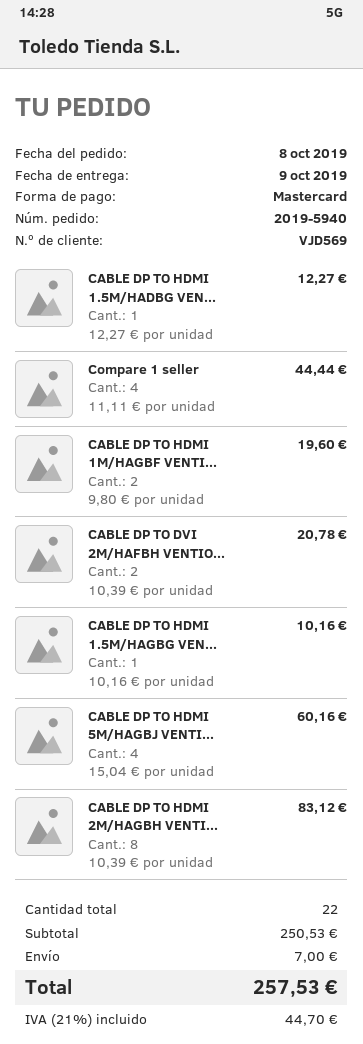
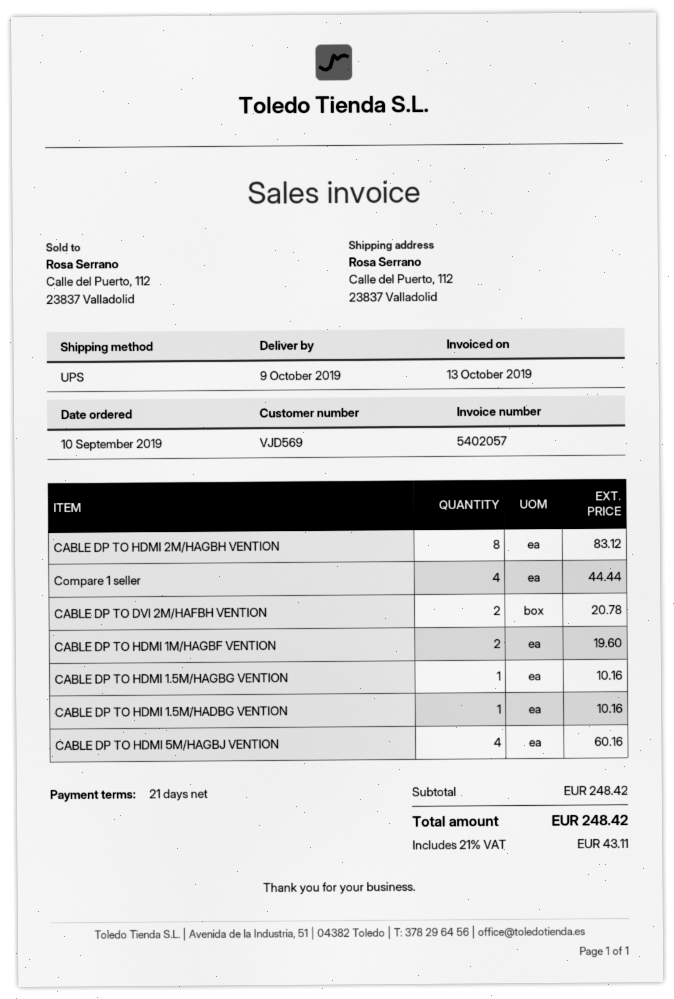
order date: 2019-10-08 -> 2019-09-10
CABLE DP TO HDMI 1.5M/HADBG VEN...: 1 for 12.27 -> 1 for 10.16
subtotal: 250.53 -> 248.42
shipping: 7.00 -> none
tax: 21% = 44.70 -> 21% = 43.11
total: 257.53 -> 248.42

